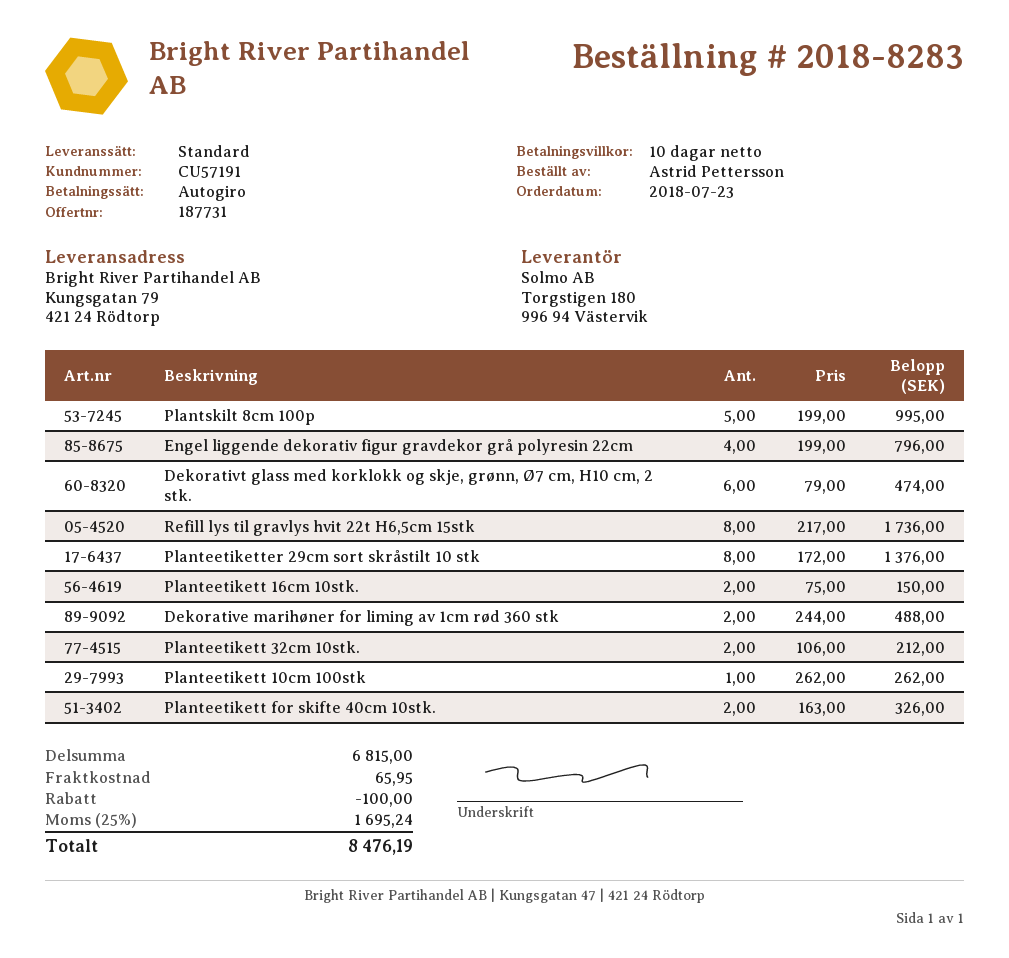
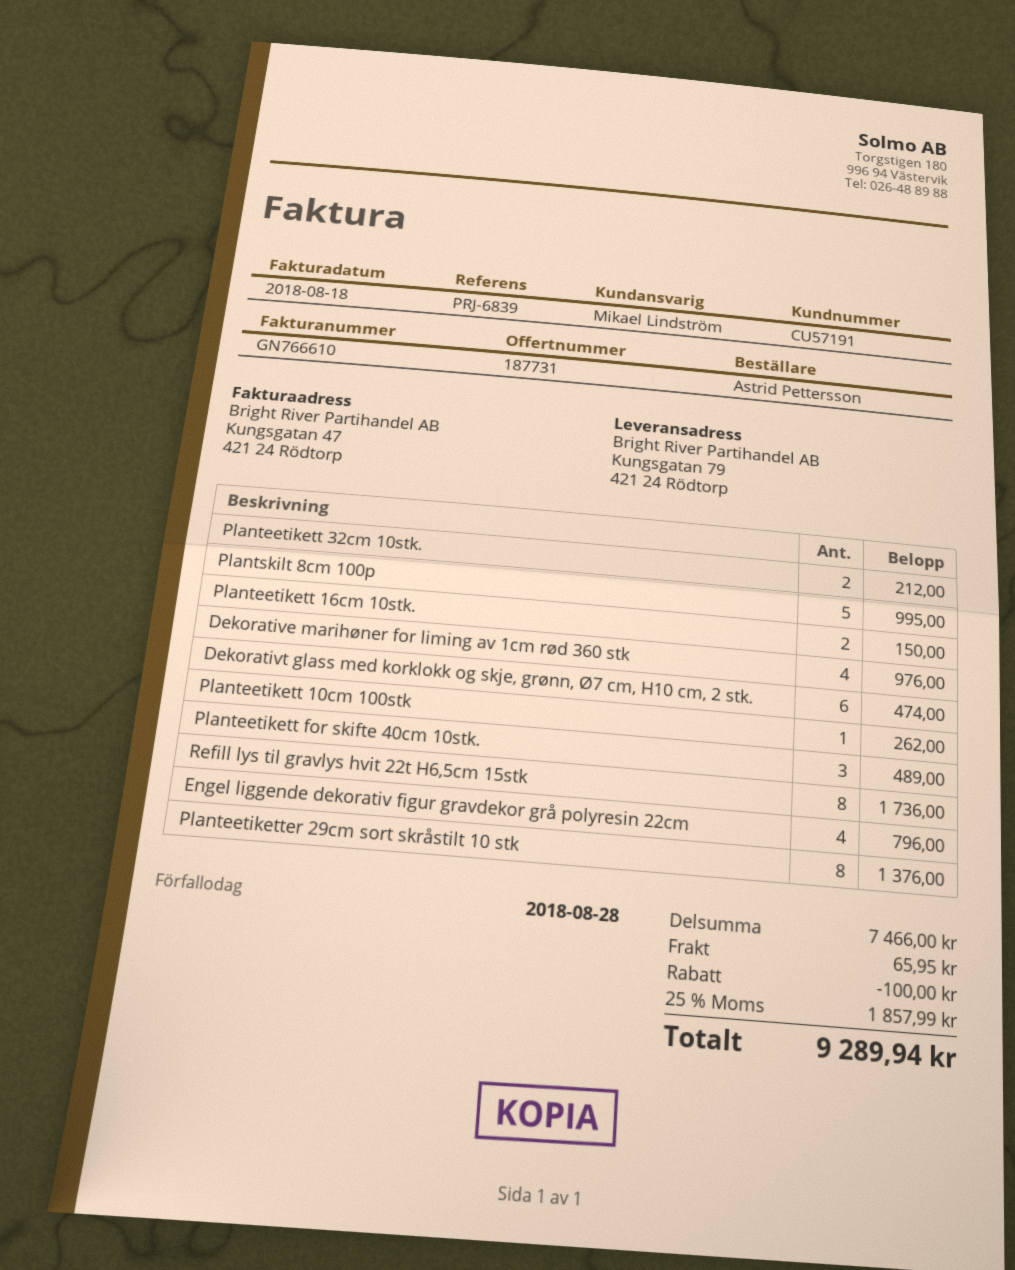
Dekorative marihøner for liming av 1cm rød 360 stk: 2 for 488.00 -> 4 for 976.00
Planteetikett for skifte 40cm 10stk.: 2 for 326.00 -> 3 for 489.00
subtotal: 6815.00 -> 7466.00
tax: 25% = 1695.24 -> 25% = 1857.99
total: 8476.19 -> 9289.94

